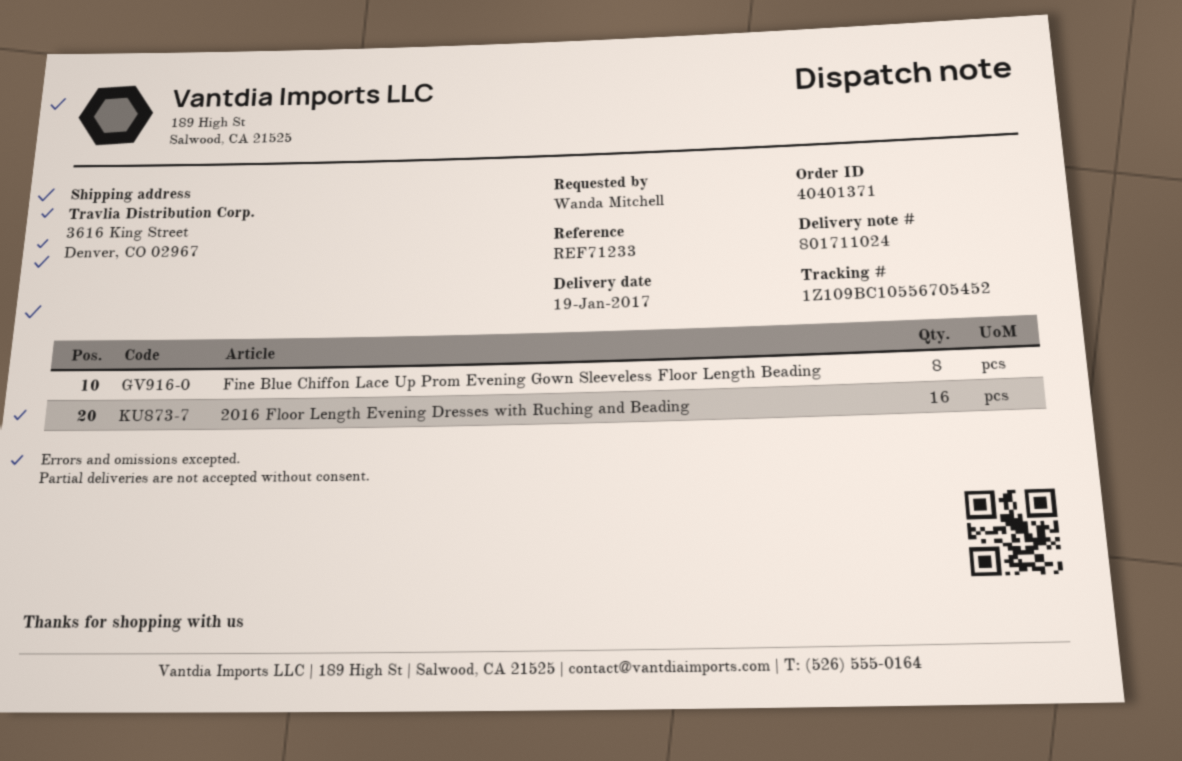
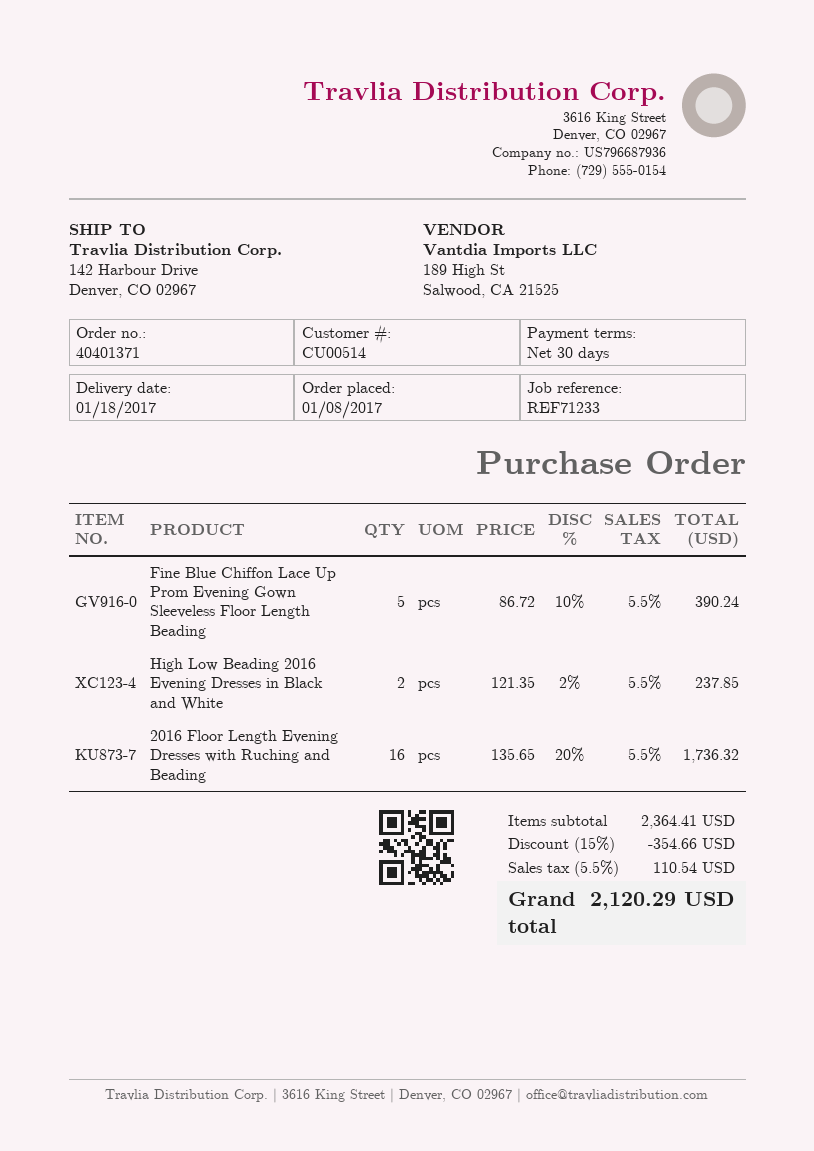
delivery date: 2017-01-19 -> 2017-01-18
ship to: 3616 King Street, Denver, CO 02967 -> 142 Harbour Drive, Denver, CO 02967
Fine Blue Chiffon Lace Up Prom Evening Gown Sleeveless Floor Length Beading: 8 -> 5
High Low Beading 2016 Evening Dresses in Black and White: none -> 2

